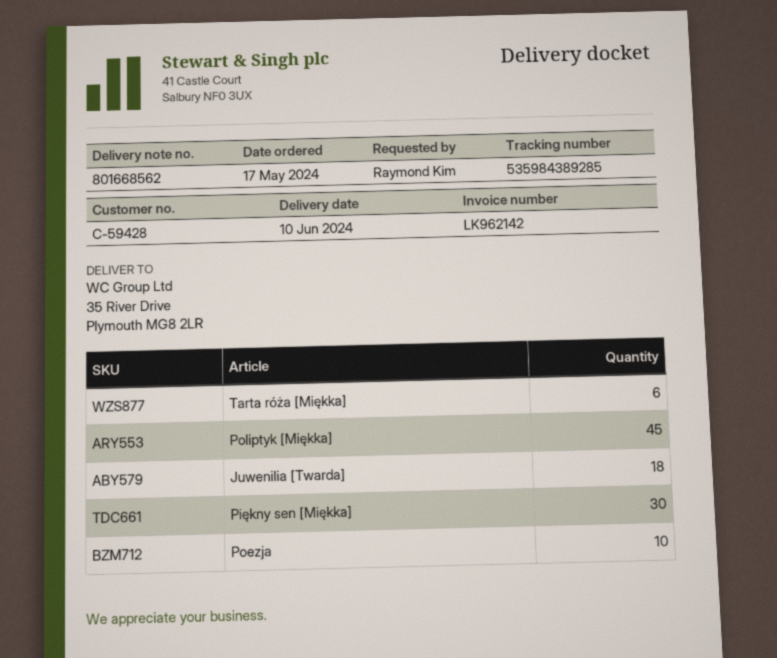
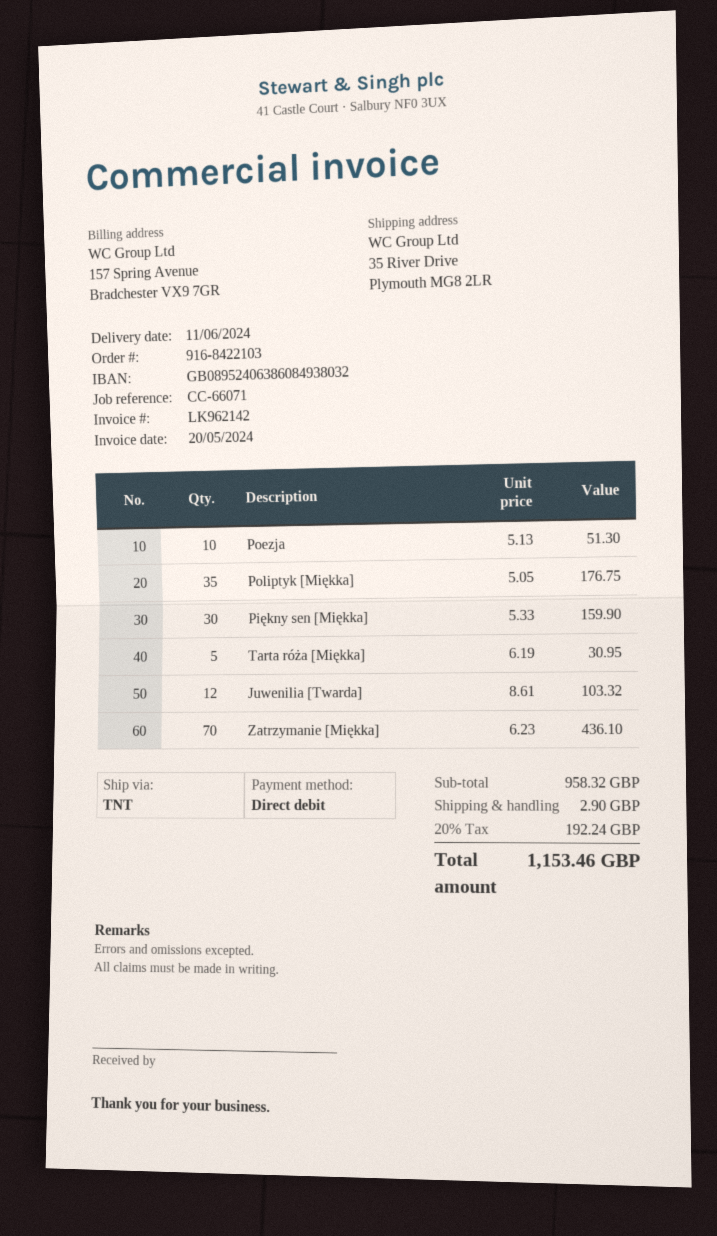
delivery date: 2024-06-10 -> 2024-06-11
Tarta róża [Miękka]: 6 -> 5
Poliptyk [Miękka]: 45 -> 35
Juwenilia [Twarda]: 18 -> 12
Zatrzymanie [Miękka]: none -> 70

